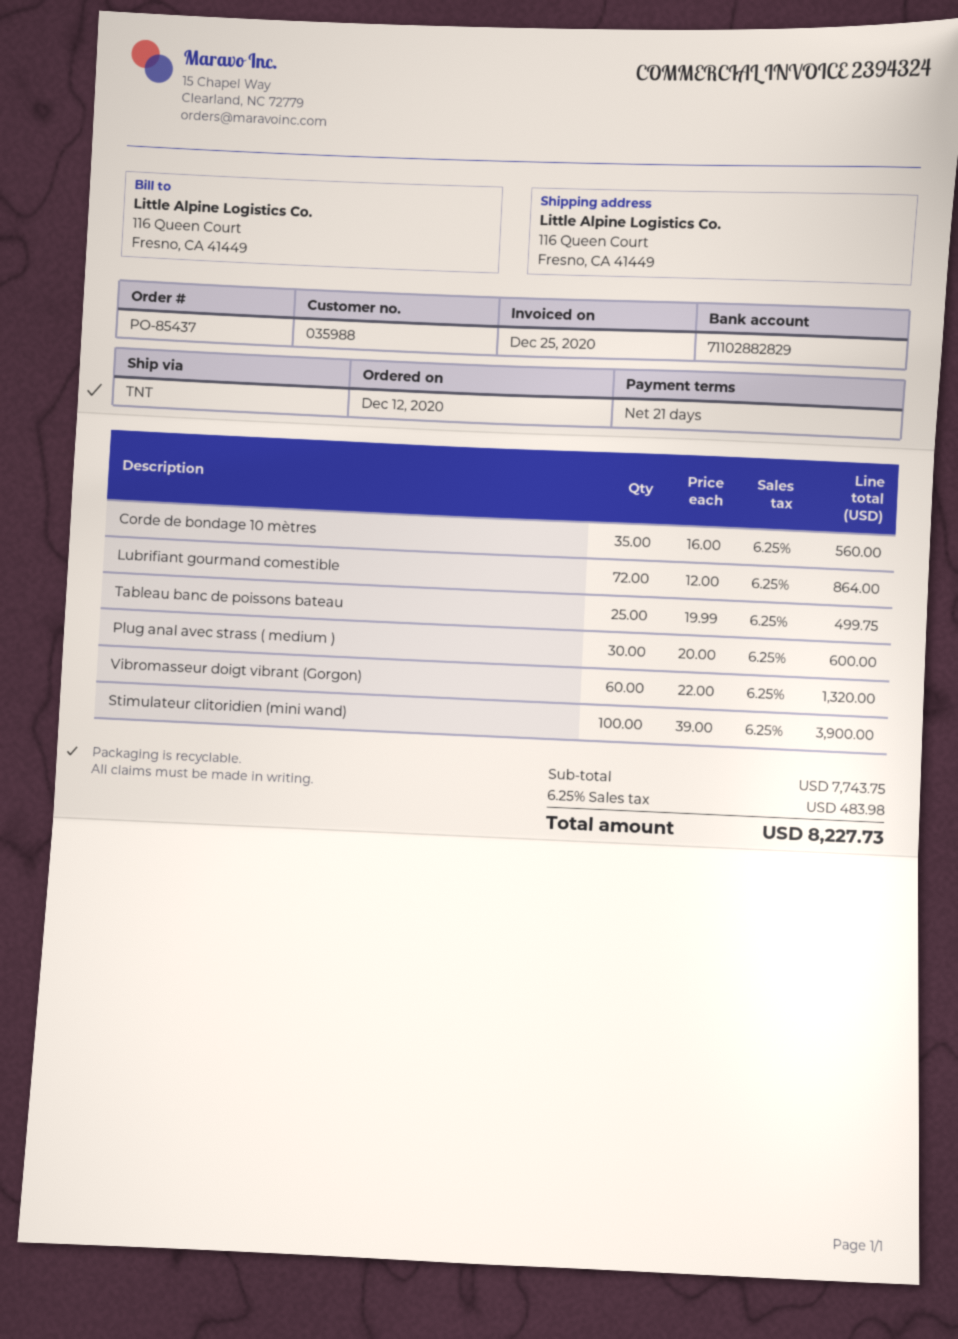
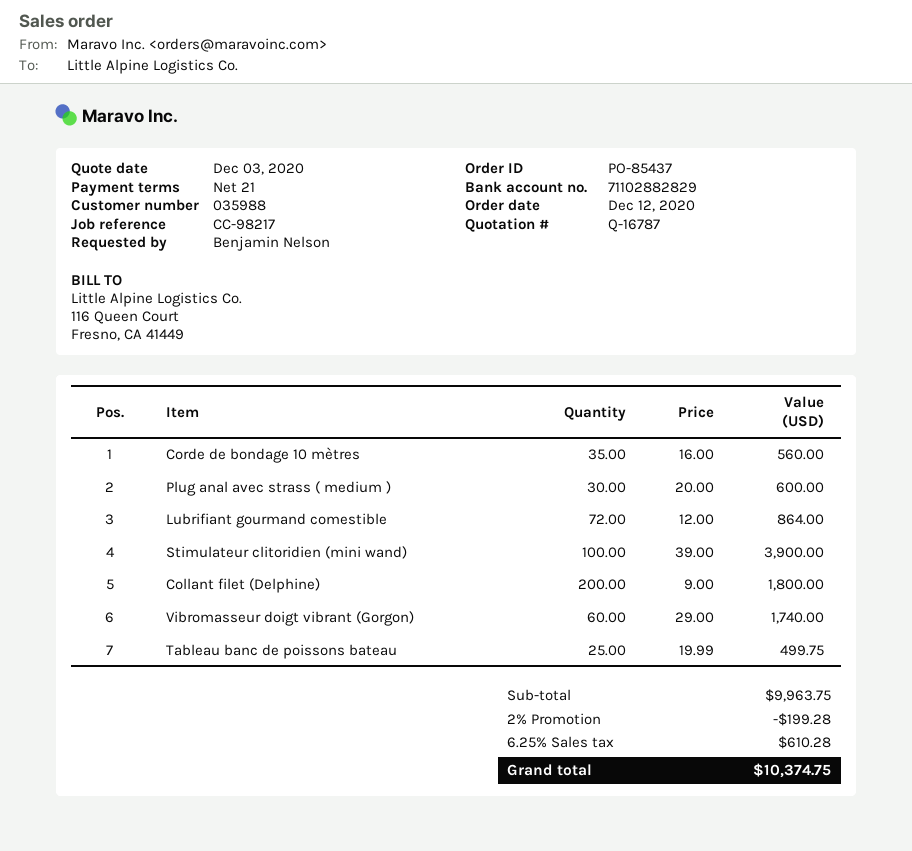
Vibromasseur doigt vibrant (Gorgon): 60 x 22.00 = 1320.00 -> 60 x 29.00 = 1740.00
Collant filet (Delphine): none -> 200 x 9.00 = 1800.00
subtotal: 7743.75 -> 9963.75
discount: none -> 2% = 199.28
tax: 6.25% = 483.98 -> 6.25% = 610.28
total: 8227.73 -> 10374.75

